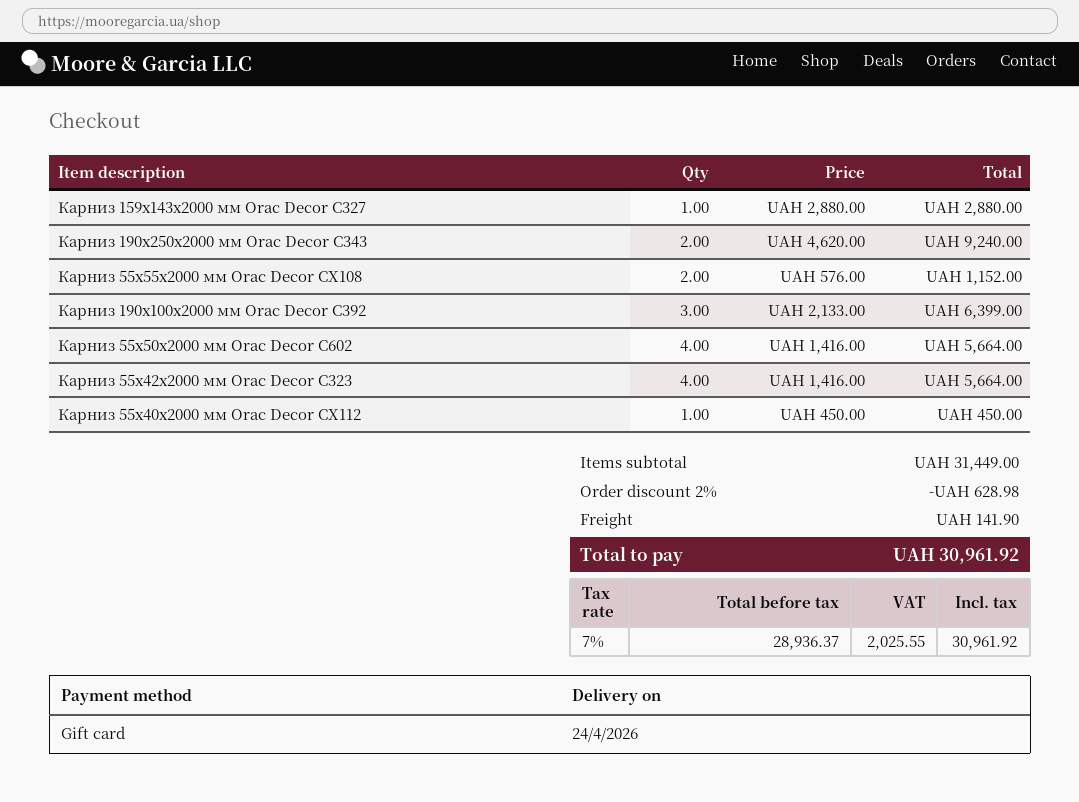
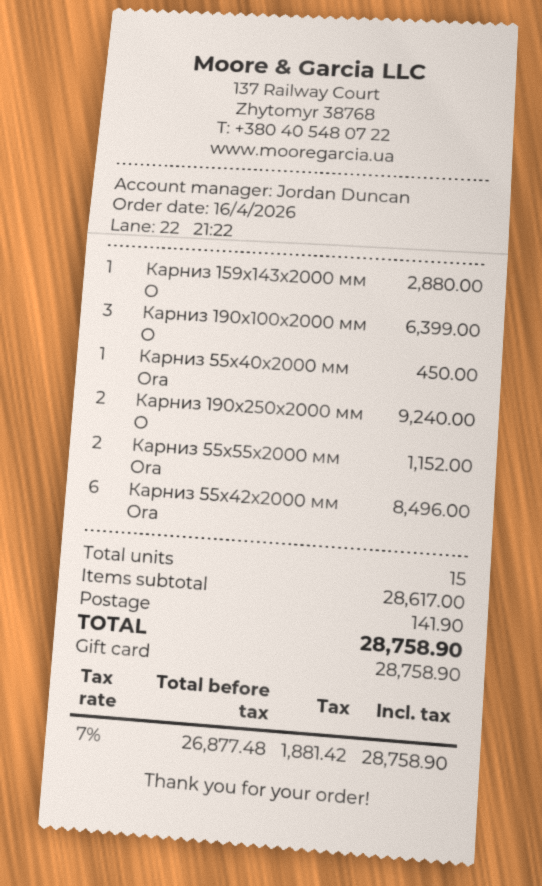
Карниз 55x50x2000 мм Orac Decor C602: 4 for 5664.00 -> none
Карниз 55x42x2000 мм Orac Decor C323: 4 for 5664.00 -> 6 for 8496.00
subtotal: 31449.00 -> 28617.00
discount: 2% = 628.98 -> none
net: 28936.37 -> 26877.48
tax: 7% = 2025.55 -> 7% = 1881.42
total: 30961.92 -> 28758.90

